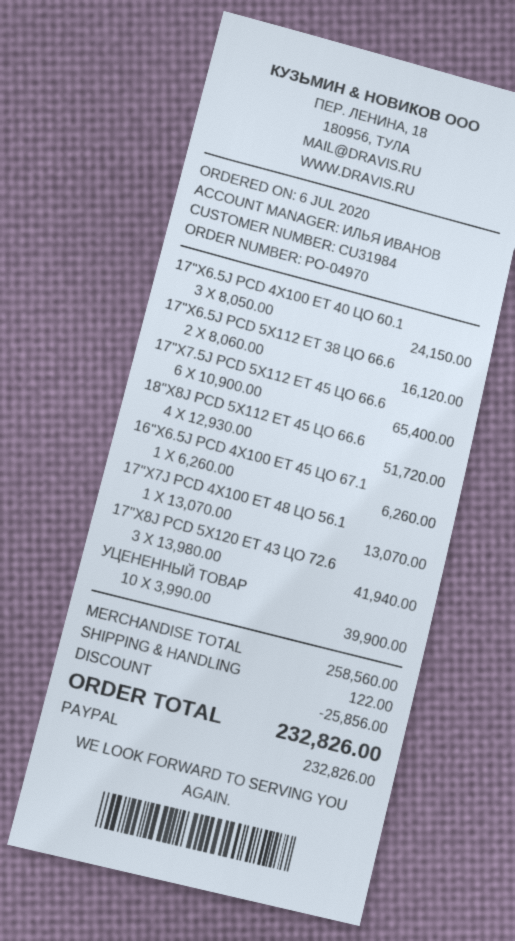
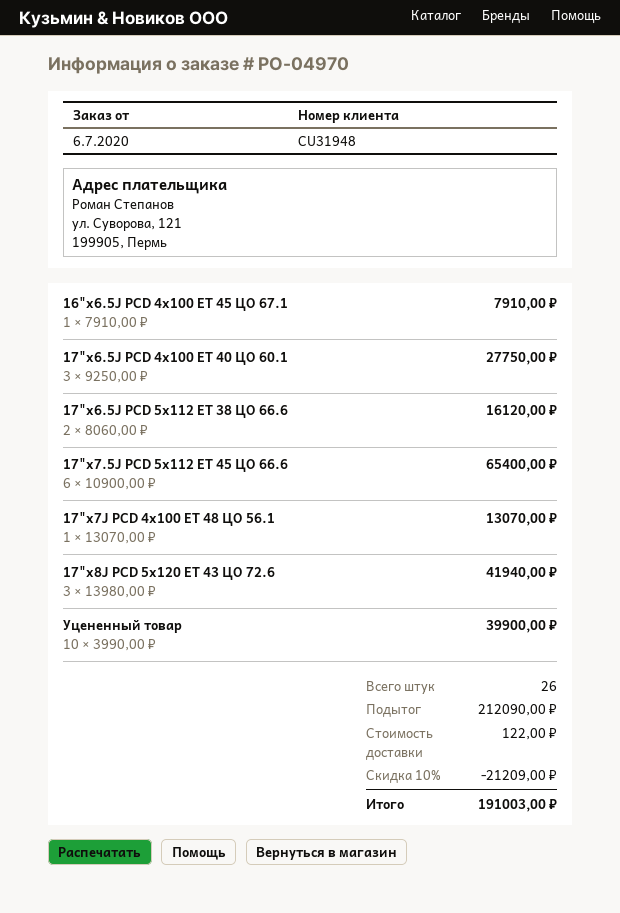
customer number: CU31984 -> CU31948
17"X6.5J PCD 4X100 ЕТ 40 ЦО 60.1: 3 x 8050.00 = 24150.00 -> 3 x 9250.00 = 27750.00
18"X8J PCD 5X112 ЕТ 45 ЦО 66.6: 4 x 12930.00 = 51720.00 -> none
16"X6.5J PCD 4X100 ЕТ 45 ЦО 67.1: 1 x 6260.00 = 6260.00 -> 1 x 7910.00 = 7910.00
subtotal: 258560.00 -> 212090.00
discount: 25856.00 -> 21209.00
total: 232826.00 -> 191003.00

